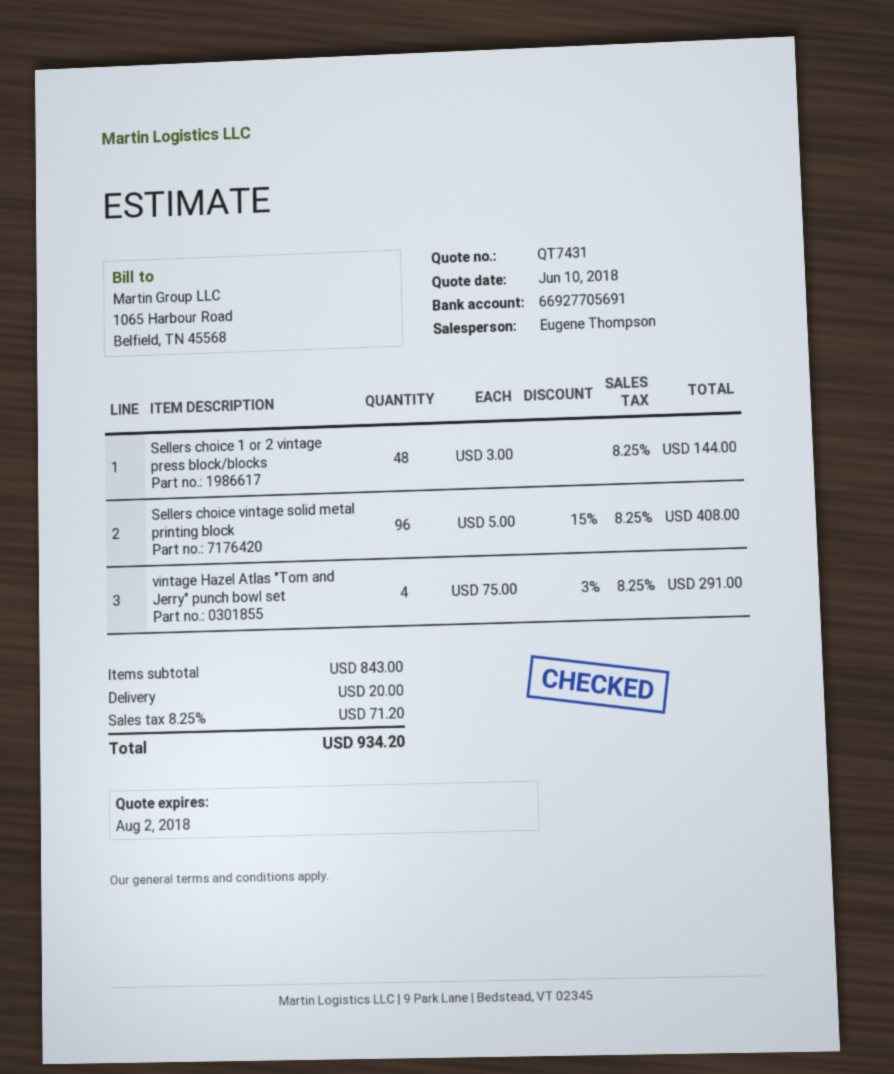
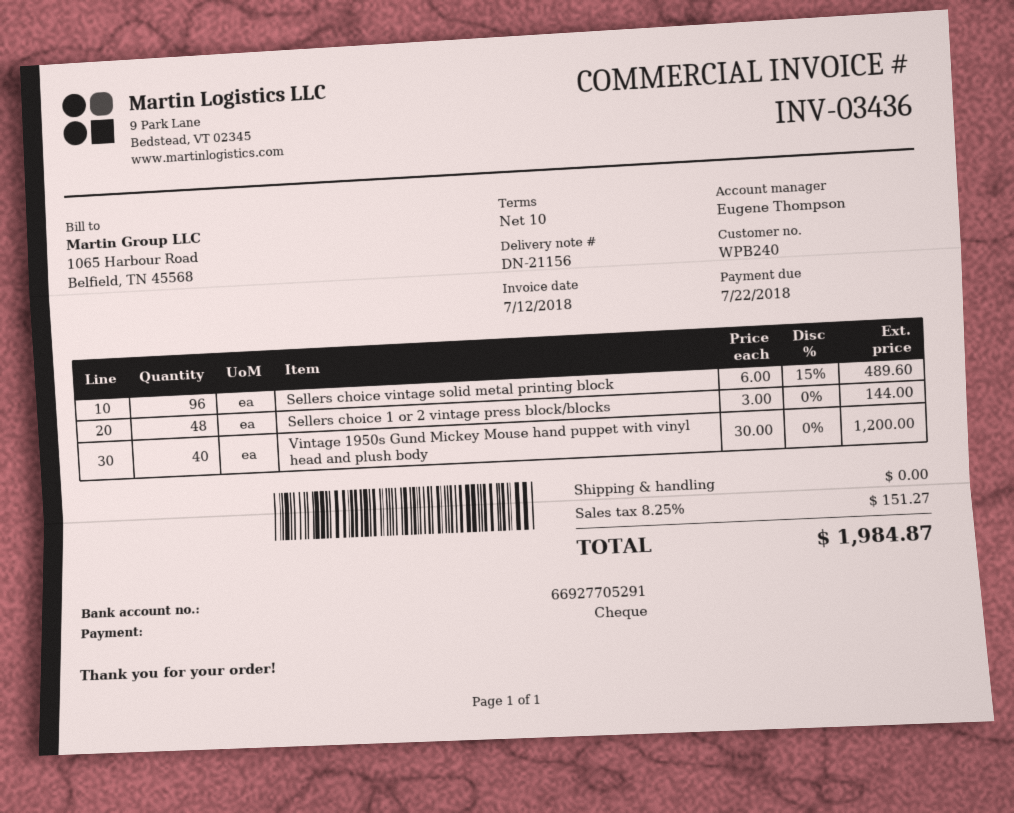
bank account: 66927705691 -> 66927705291
Sellers choice vintage solid metal printing block: 96 x 5.00 - 15% = 408.00 -> 96 x 6.00 - 15% = 489.60
vintage Hazel Atlas "Tom and Jerry" punch bowl set: 4 x 75.00 - 3% = 291.00 -> none
Vintage 1950s Gund Mickey Mouse hand puppet with vinyl head and plush body: none -> 40 x 30.00 = 1200.00
shipping: 20.00 -> 0.00
tax: 8.25% = 71.20 -> 8.25% = 151.27
total: 934.20 -> 1984.87

